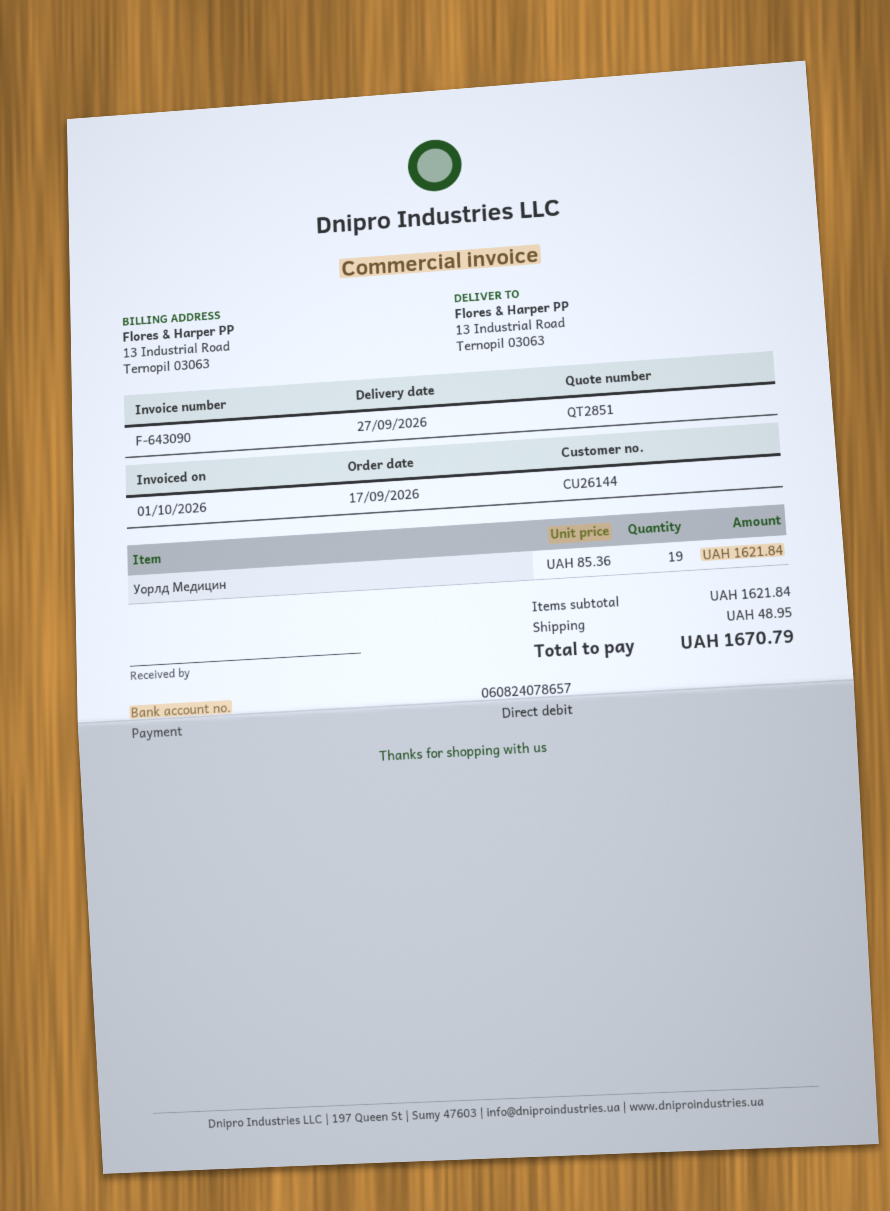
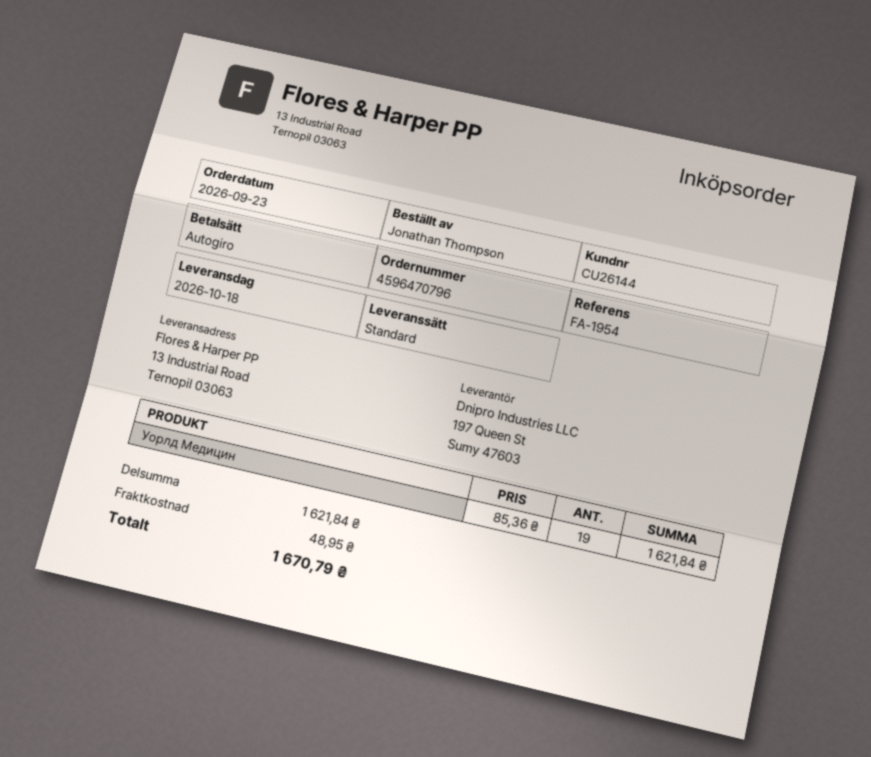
order date: 2026-09-17 -> 2026-09-23
delivery date: 2026-09-27 -> 2026-10-18

